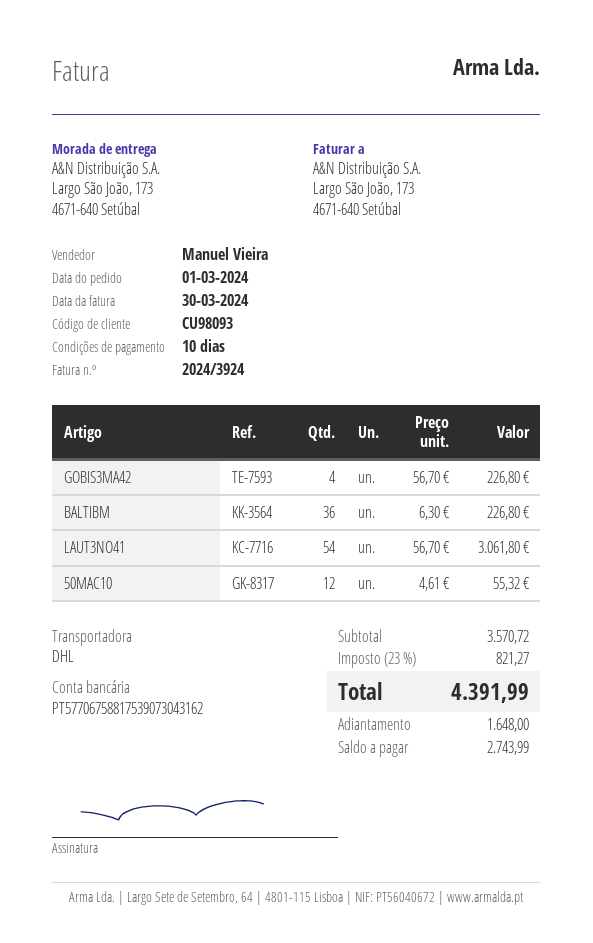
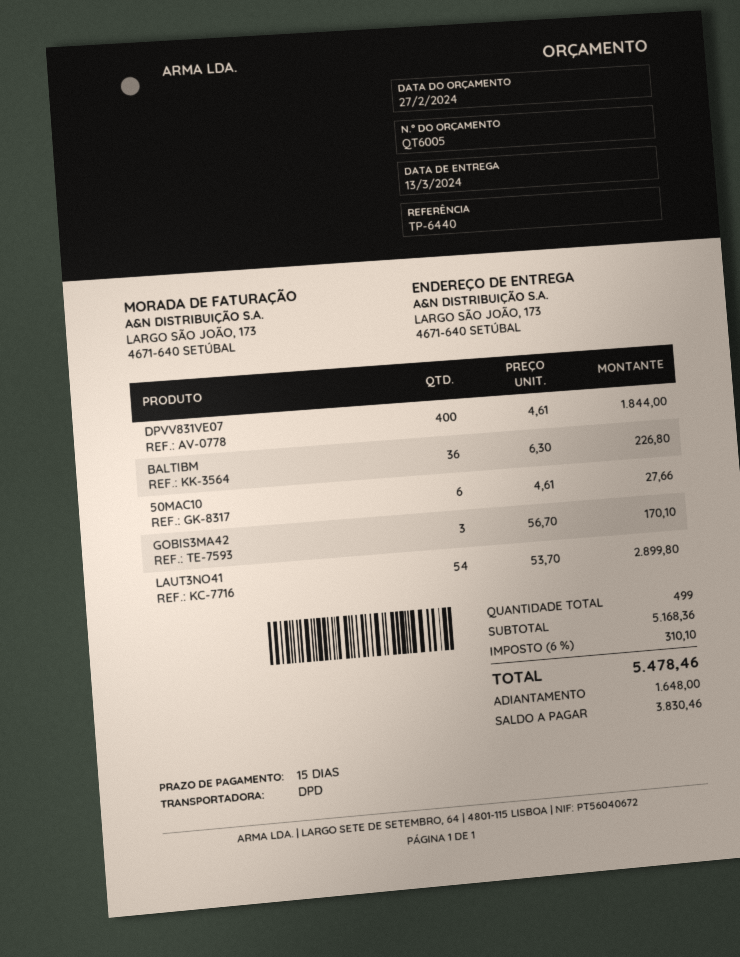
payment terms: 10 days -> 15 days
shipping method: DHL -> DPD
GOBIS3MA42: 4 x 56.70 = 226.80 -> 3 x 56.70 = 170.10
LAUT3NO41: 54 x 56.70 = 3061.80 -> 54 x 53.70 = 2899.80
50MAC10: 12 x 4.61 = 55.32 -> 6 x 4.61 = 27.66
DPVV831VE07: none -> 400 x 4.61 = 1844.00
subtotal: 3570.72 -> 5168.36
tax: 23% = 821.27 -> 6% = 310.10
total: 4391.99 -> 5478.46
balance: 2743.99 -> 3830.46

